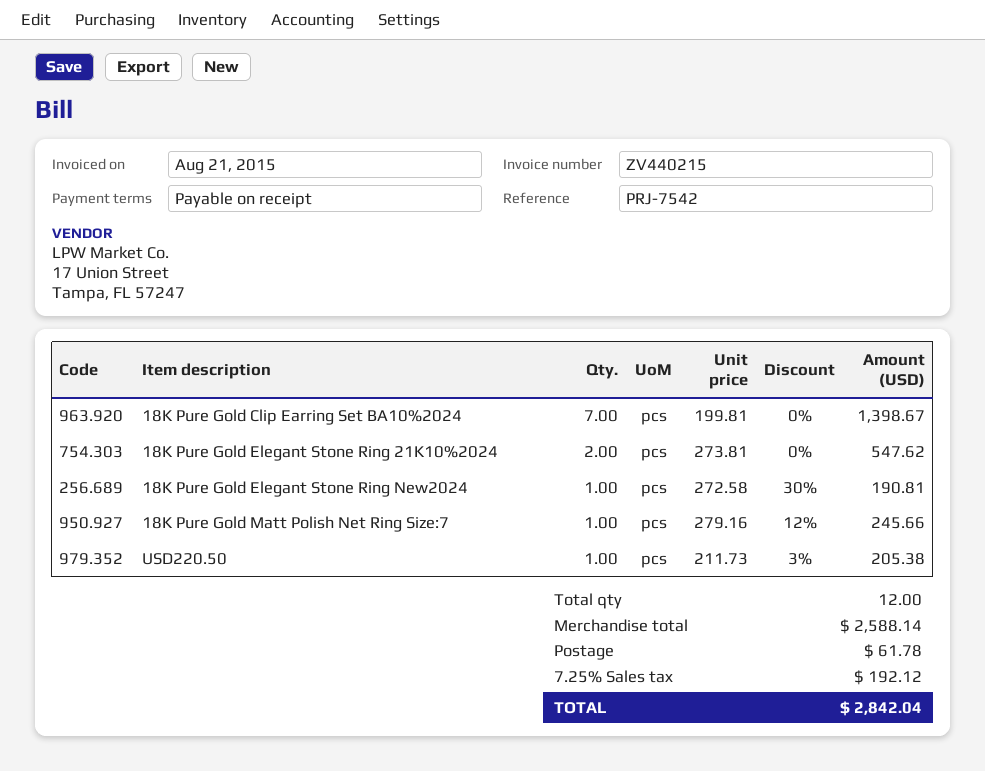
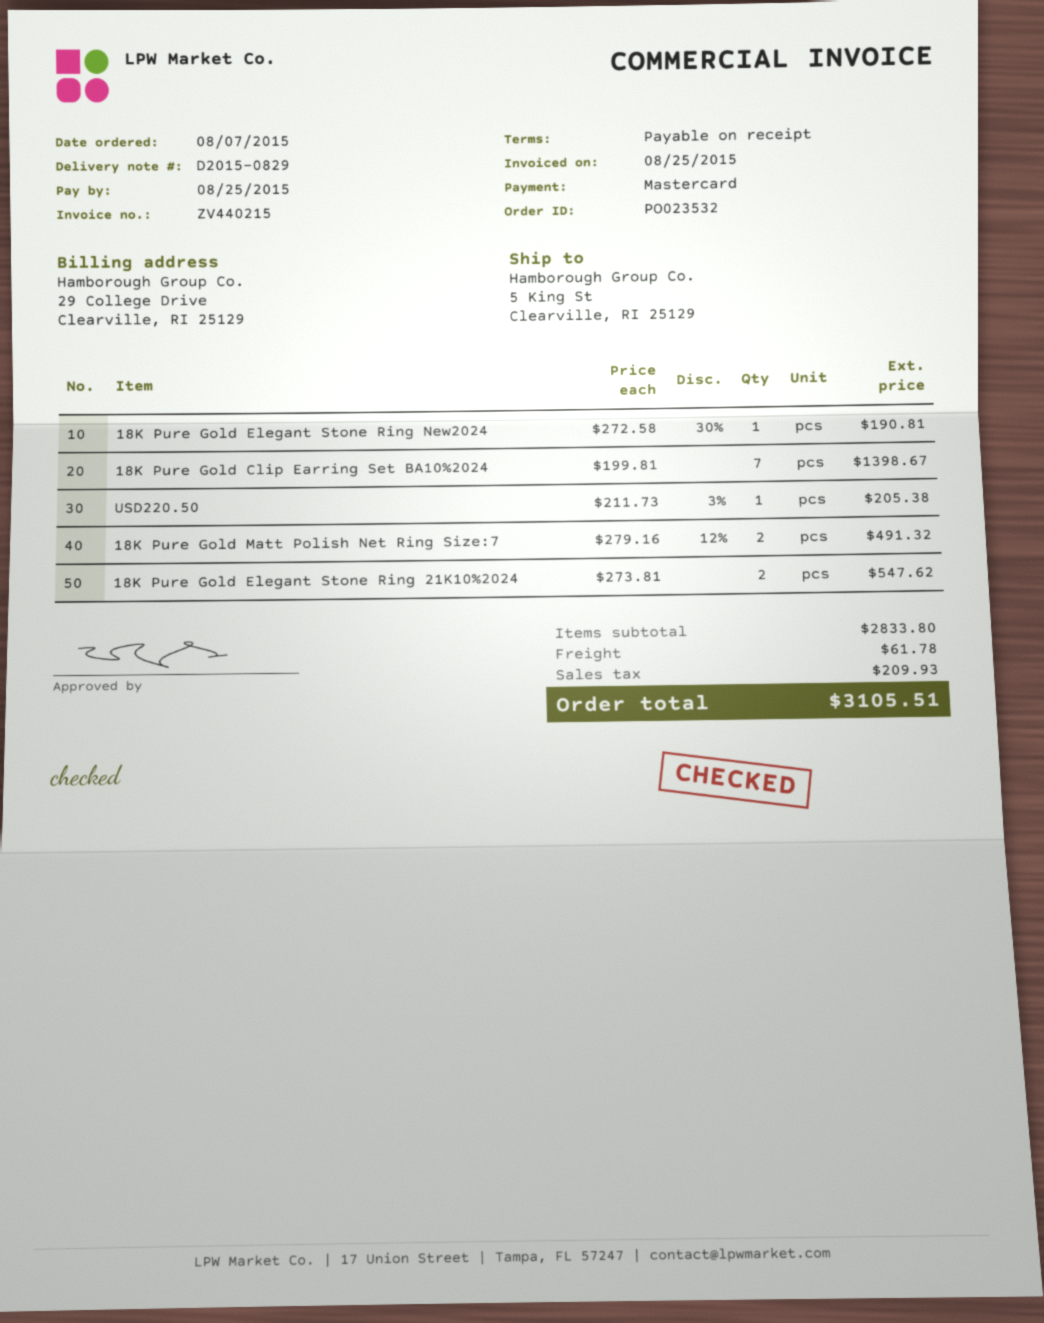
invoice date: 2015-08-21 -> 2015-08-25
18K Pure Gold Matt Polish Net Ring Size:7: 1 x 279.16 - 12% = 245.66 -> 2 x 279.16 - 12% = 491.32
subtotal: 2588.14 -> 2833.80
tax: 192.12 -> 209.93
total: 2842.04 -> 3105.51

